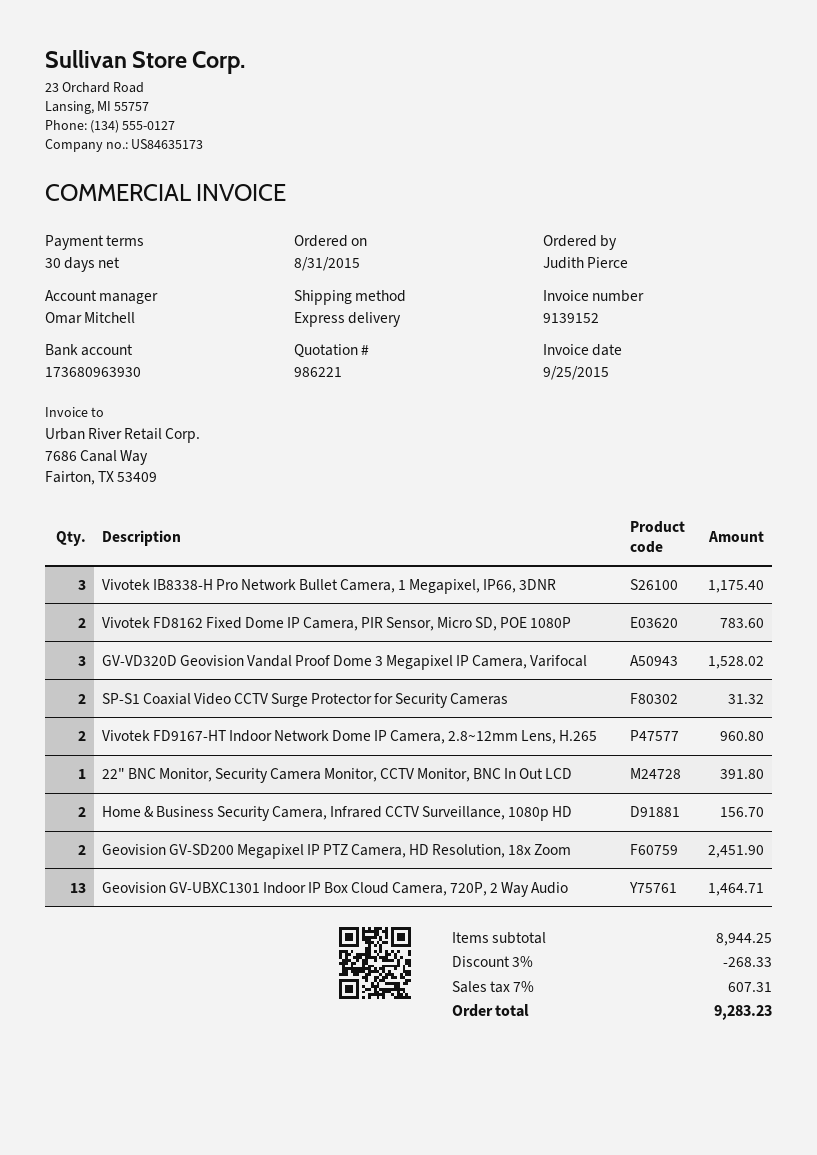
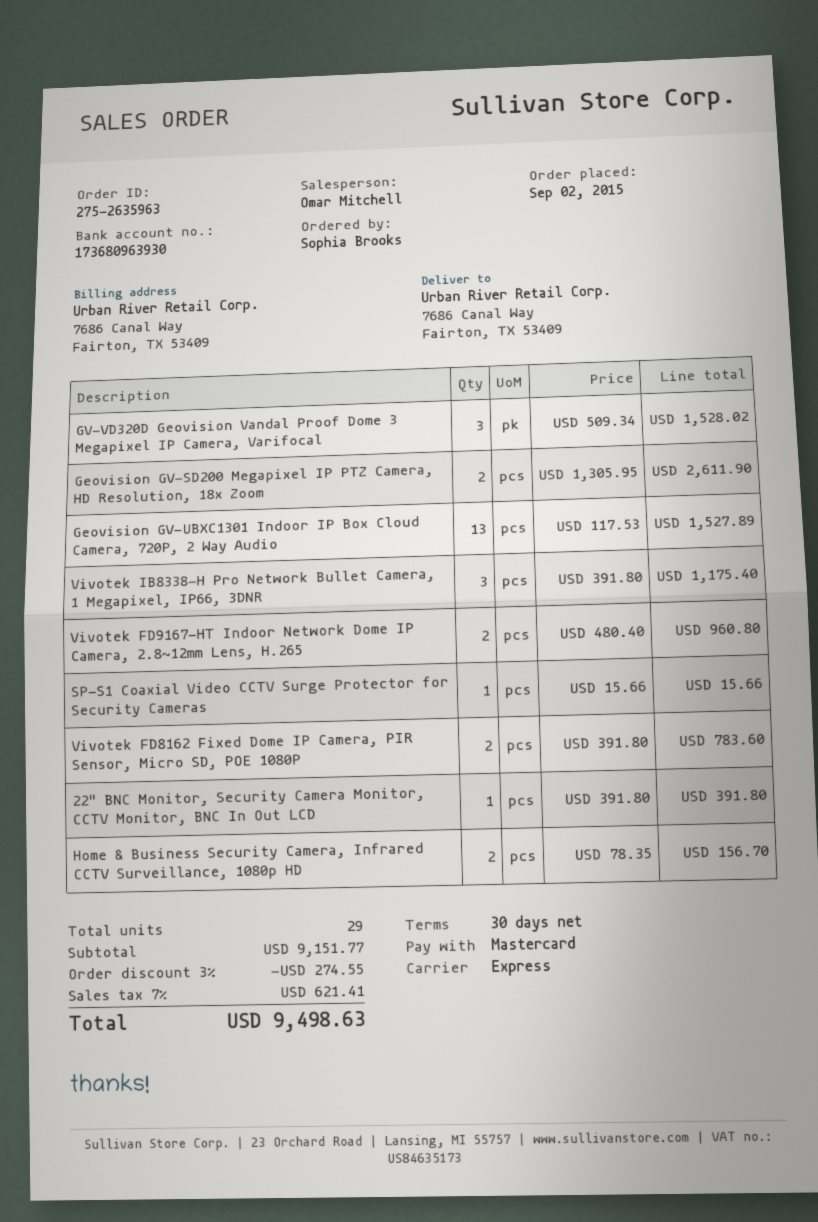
order date: 2015-08-31 -> 2015-09-02
ordered by: Judith Pierce -> Sophia Brooks
SP-S1 Coaxial Video CCTV Surge Protector for Security Cameras: 2 for 31.32 -> 1 for 15.66
Geovision GV-SD200 Megapixel IP PTZ Camera, HD Resolution, 18x Zoom: 2 for 2451.90 -> 2 for 2611.90
Geovision GV-UBXC1301 Indoor IP Box Cloud Camera, 720P, 2 Way Audio: 13 for 1464.71 -> 13 for 1527.89
subtotal: 8944.25 -> 9151.77
discount: 3% = 268.33 -> 3% = 274.55
tax: 7% = 607.31 -> 7% = 621.41
total: 9283.23 -> 9498.63

